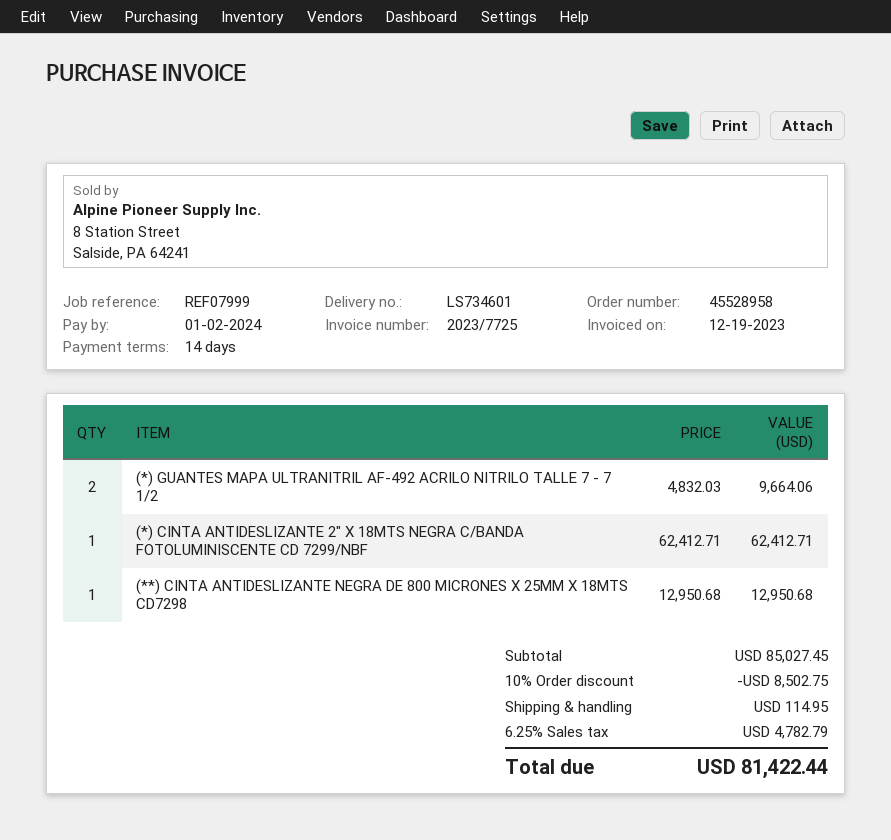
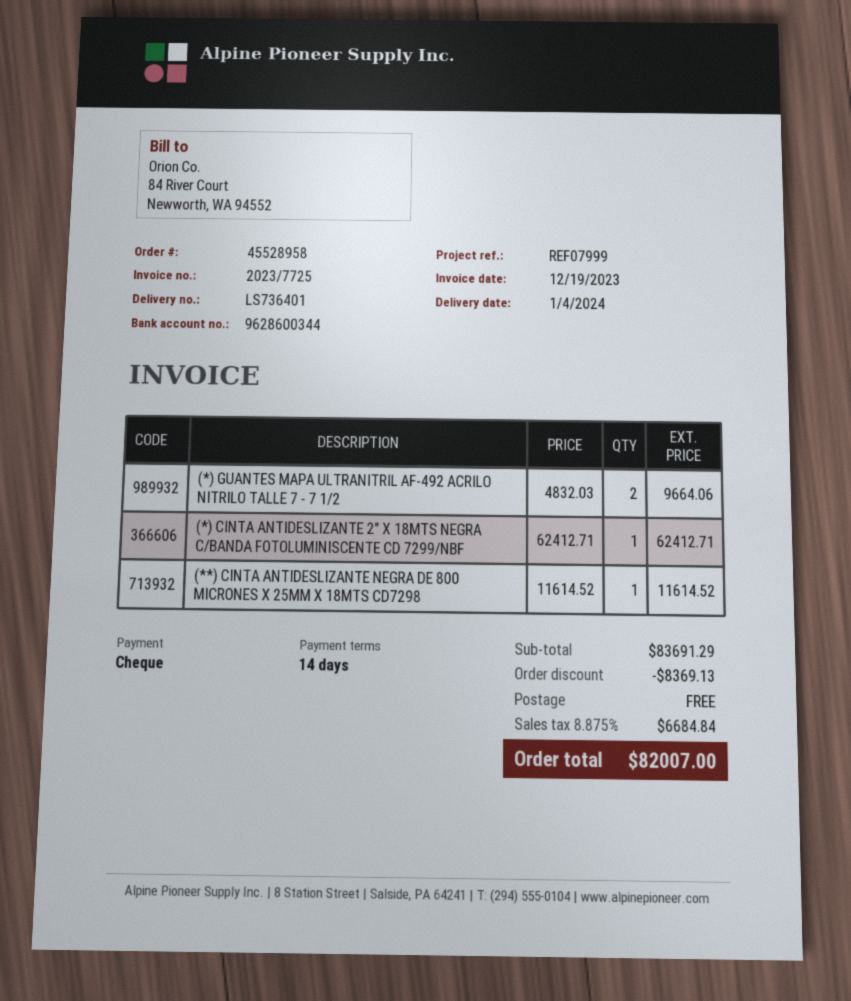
delivery note number: LS734601 -> LS736401
(**) CINTA ANTIDESLIZANTE NEGRA DE 800 MICRONES X 25MM X 18MTS CD7298: 1 x 12950.68 = 12950.68 -> 1 x 11614.52 = 11614.52
subtotal: 85027.45 -> 83691.29
discount: 8502.75 -> 8369.13
shipping: 114.95 -> 0.00
tax: 6.25% = 4782.79 -> 8.875% = 6684.84
total: 81422.44 -> 82007.00

